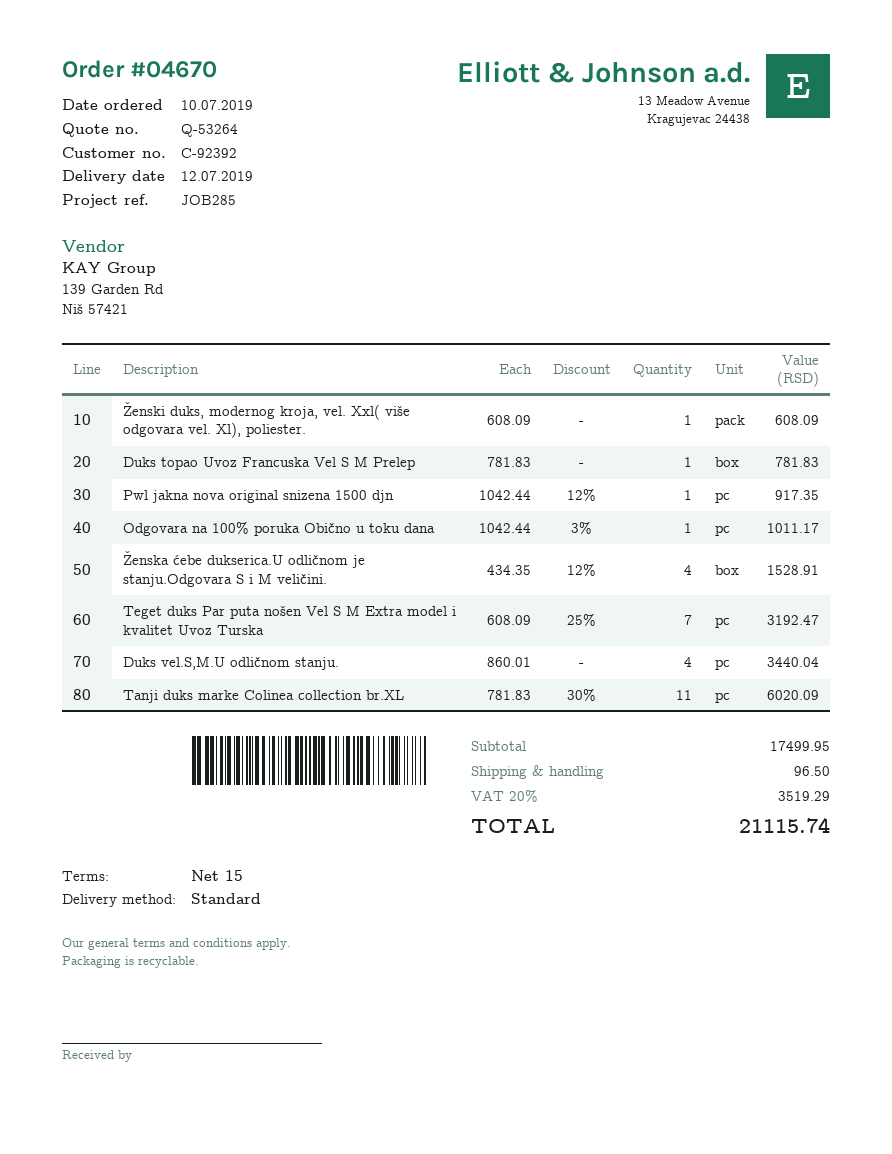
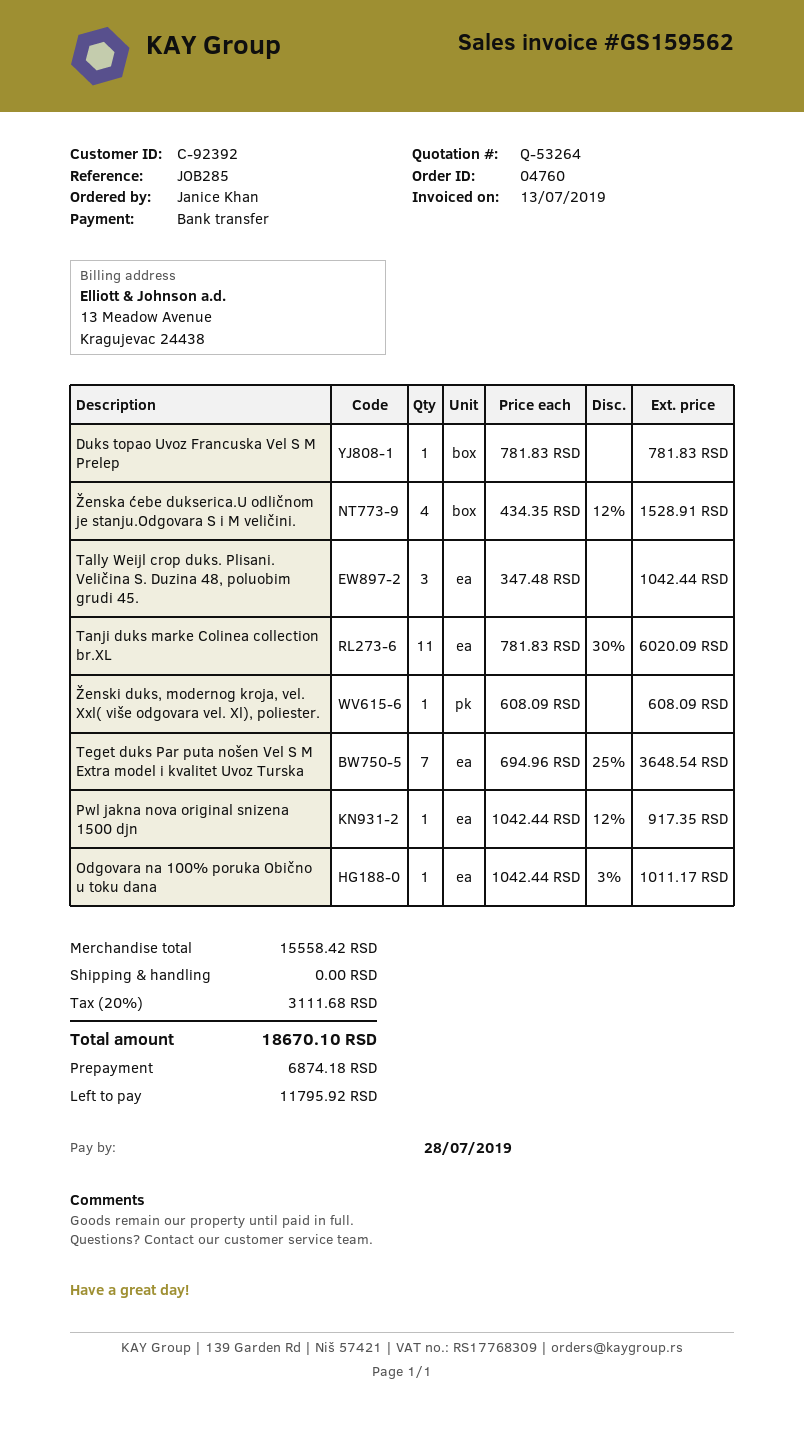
order number: 04670 -> 04760
Teget duks Par puta nošen Vel S M Extra model i kvalitet Uvoz Turska: 7 x 608.09 - 25% = 3192.47 -> 7 x 694.96 - 25% = 3648.54
Duks vel.S,M.U odličnom stanju.: 4 x 860.01 = 3440.04 -> none
Tally Weijl crop duks. Plisani. Veličina S. Duzina 48, poluobim grudi 45.: none -> 3 x 347.48 = 1042.44
subtotal: 17499.95 -> 15558.42
shipping: 96.50 -> 0.00
tax: 20% = 3519.29 -> 20% = 3111.68
total: 21115.74 -> 18670.10

